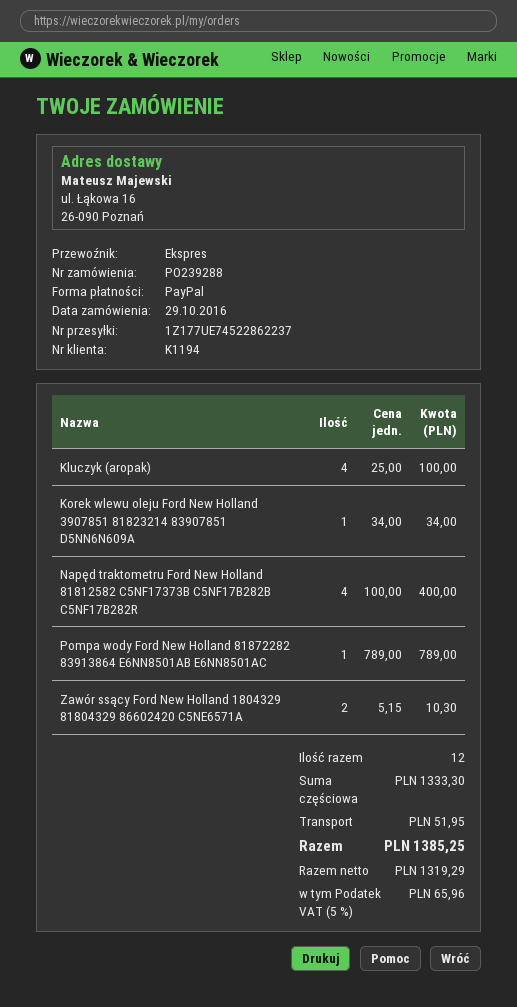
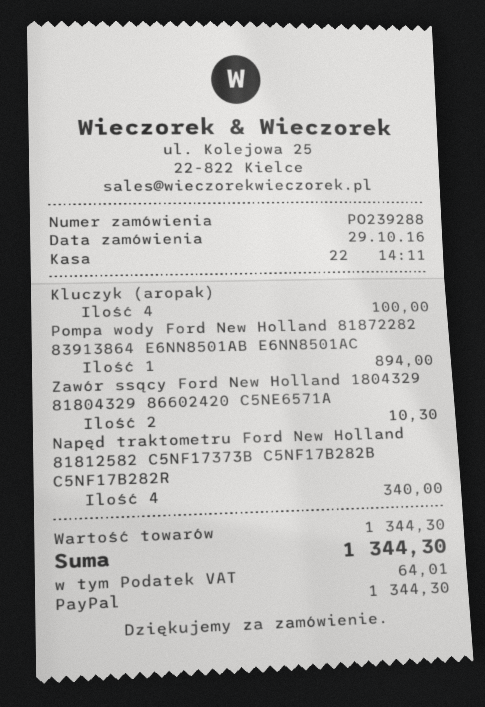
Korek wlewu oleju Ford New Holland 3907851 81823214 83907851 D5NN6N609A: 1 for 34.00 -> none
Napęd traktometru Ford New Holland 81812582 C5NF17373B C5NF17B282B C5NF17B282R: 4 for 400.00 -> 4 for 340.00
Pompa wody Ford New Holland 81872282 83913864 E6NN8501AB E6NN8501AC: 1 for 789.00 -> 1 for 894.00
subtotal: 1333.30 -> 1344.30
shipping: 51.95 -> none
tax: 65.96 -> 64.01
total: 1385.25 -> 1344.30

